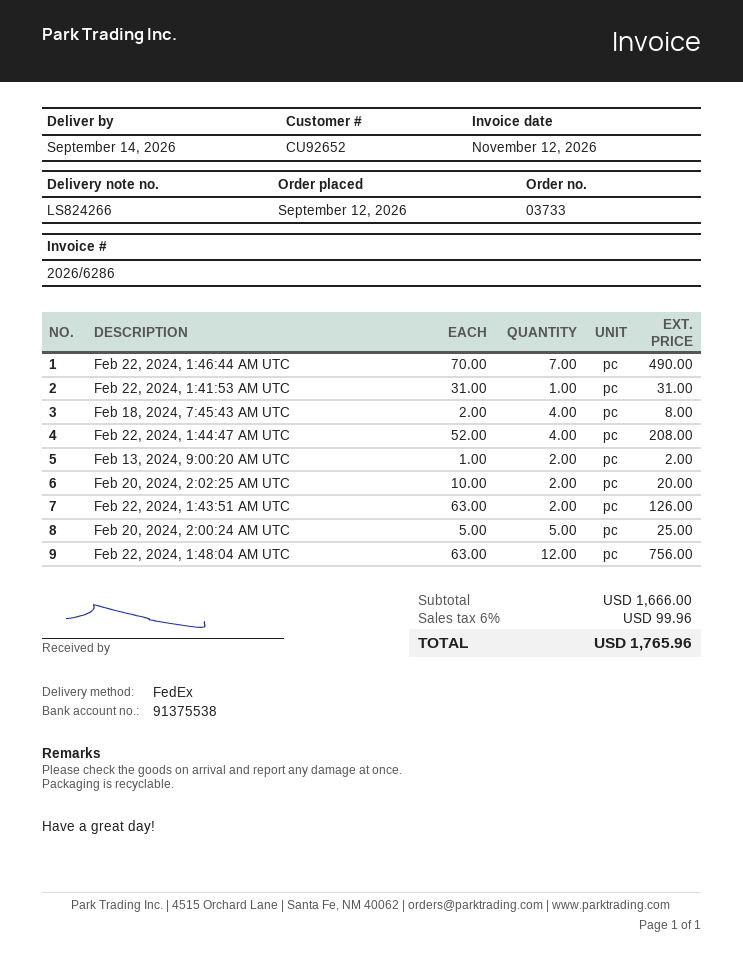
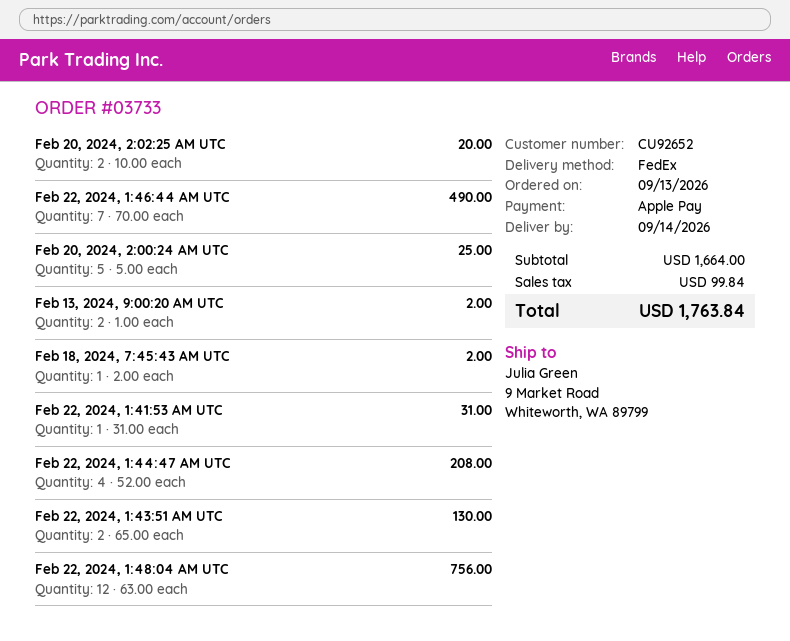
order date: 2026-09-12 -> 2026-09-13
Feb 18, 2024, 7:45:43 AM UTC: 4 x 2.00 = 8.00 -> 1 x 2.00 = 2.00
Feb 22, 2024, 1:43:51 AM UTC: 2 x 63.00 = 126.00 -> 2 x 65.00 = 130.00
subtotal: 1666.00 -> 1664.00
tax: 99.96 -> 99.84
total: 1765.96 -> 1763.84

